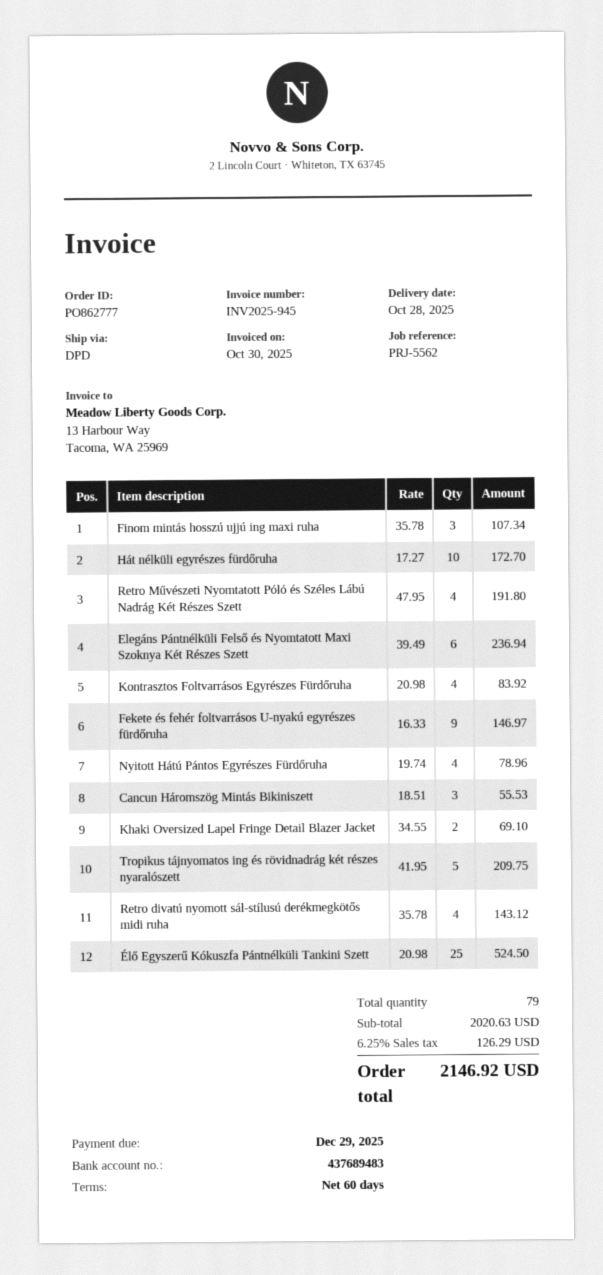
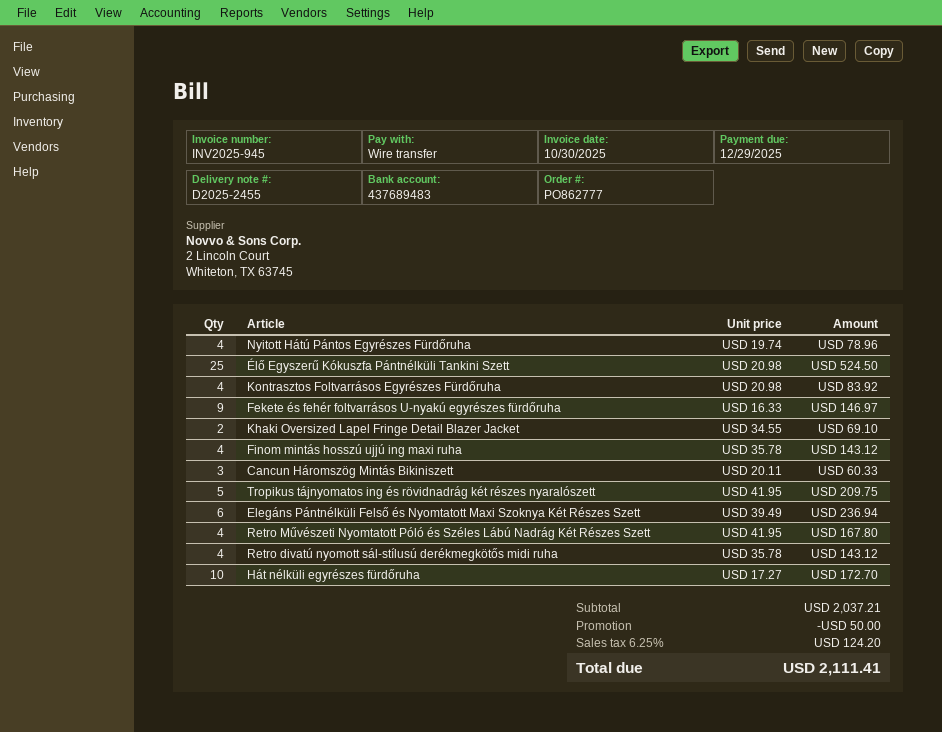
Finom mintás hosszú ujjú ing maxi ruha: 3 x 35.78 = 107.34 -> 4 x 35.78 = 143.12
Retro Művészeti Nyomtatott Póló és Széles Lábú Nadrág Két Részes Szett: 4 x 47.95 = 191.80 -> 4 x 41.95 = 167.80
Cancun Háromszög Mintás Bikiniszett: 3 x 18.51 = 55.53 -> 3 x 20.11 = 60.33
subtotal: 2020.63 -> 2037.21
discount: none -> 50.00
tax: 6.25% = 126.29 -> 6.25% = 124.20
total: 2146.92 -> 2111.41

